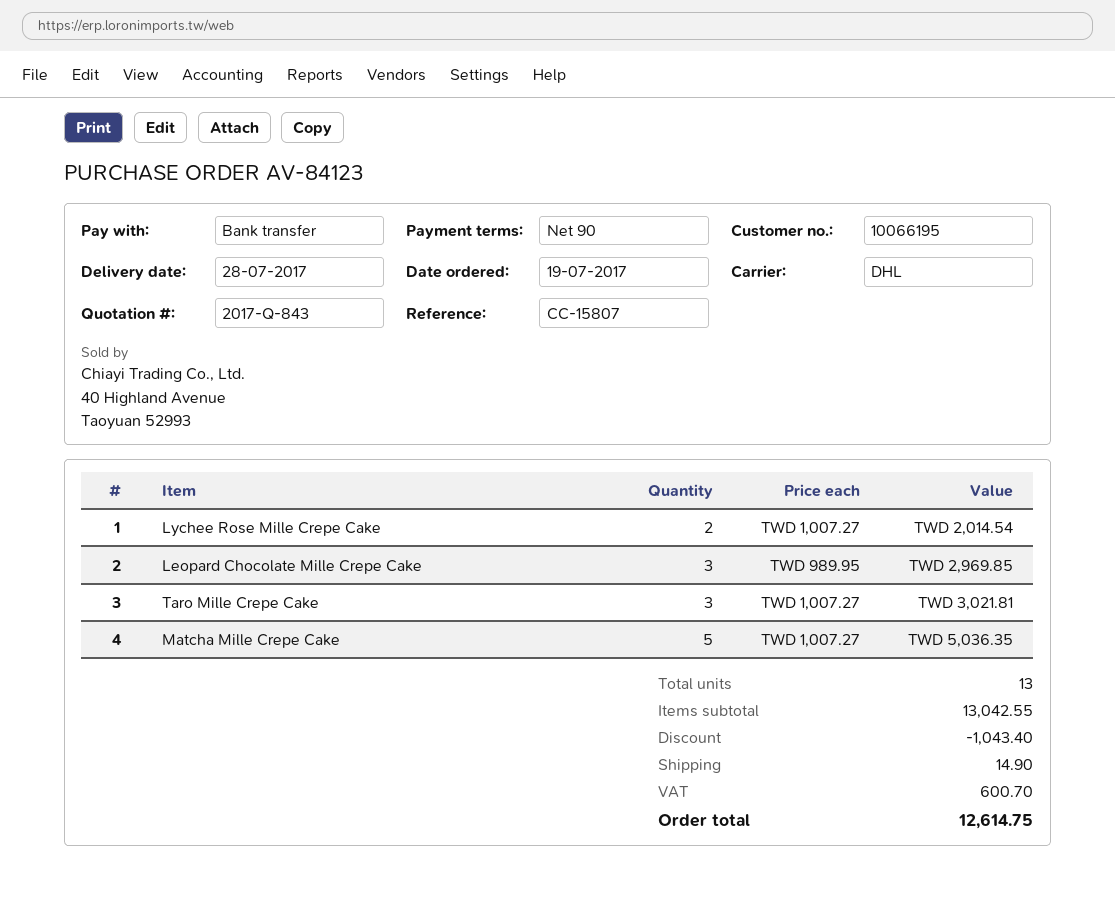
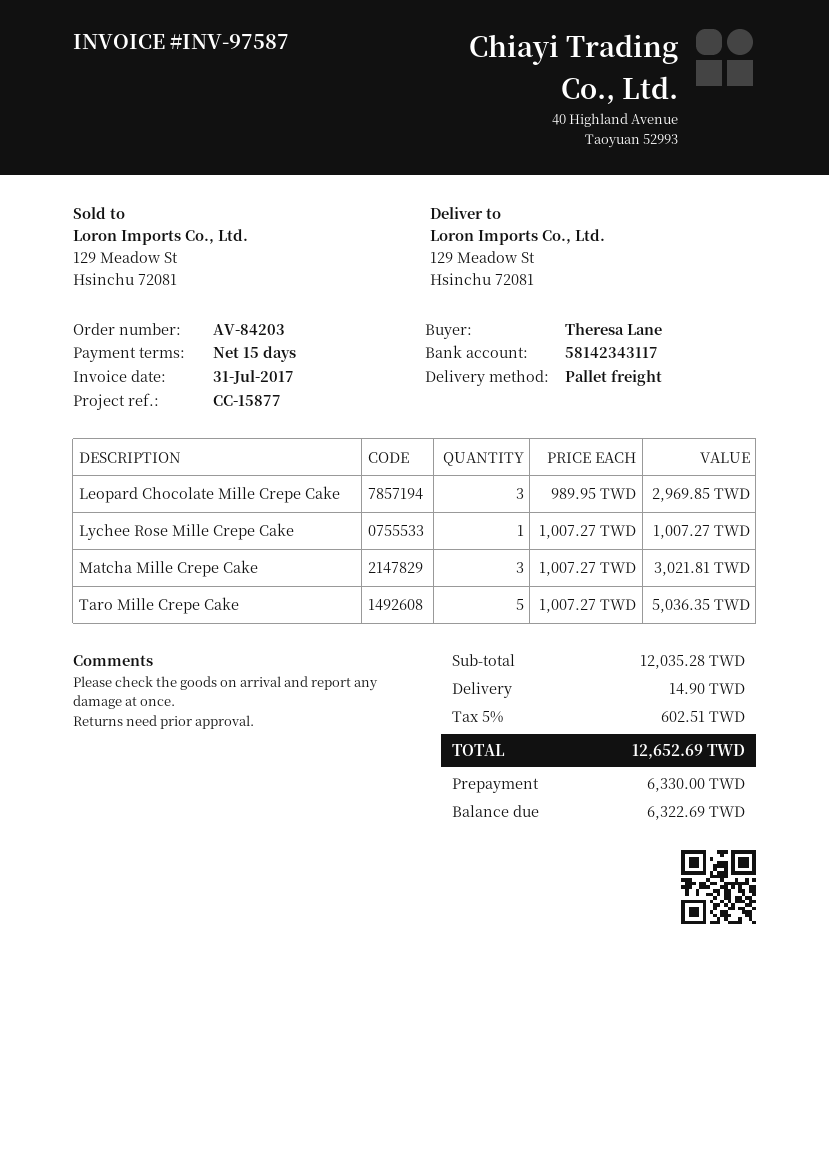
order number: AV-84123 -> AV-84203
payment terms: 90 days -> 15 days
reference: CC-15807 -> CC-15877
shipping method: DHL -> pallet freight
Lychee Rose Mille Crepe Cake: 2 x 1007.27 = 2014.54 -> 1 x 1007.27 = 1007.27
Taro Mille Crepe Cake: 3 x 1007.27 = 3021.81 -> 5 x 1007.27 = 5036.35
Matcha Mille Crepe Cake: 5 x 1007.27 = 5036.35 -> 3 x 1007.27 = 3021.81
subtotal: 13042.55 -> 12035.28
discount: 1043.40 -> none
tax: 600.70 -> 602.51
total: 12614.75 -> 12652.69

